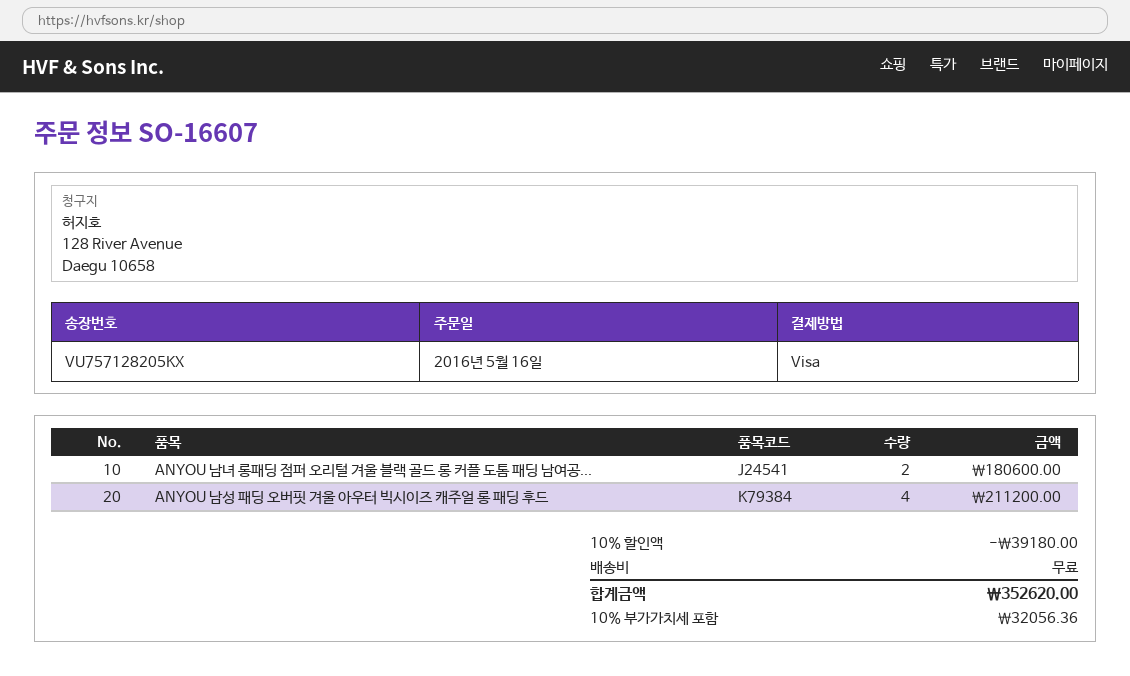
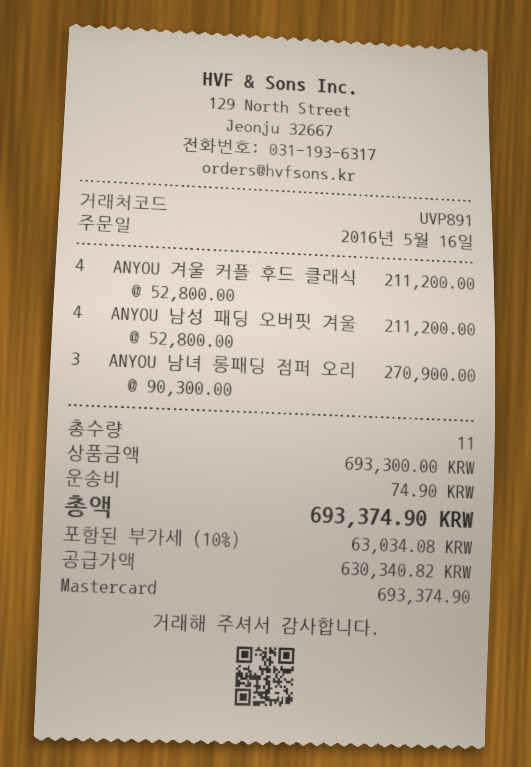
payment method: Visa -> Mastercard
ANYOU 남녀 롱패딩 점퍼 오리털 겨울 블랙 골드 롱 커플 도톰 패딩 남여공...: 2 for 180600.00 -> 3 for 270900.00
ANYOU 겨울 커플 후드 클래식: none -> 4 for 211200.00
discount: 10% = 39180.00 -> none
shipping: 0.00 -> 74.90
tax: 10% = 32056.36 -> 10% = 63034.08
total: 352620.00 -> 693374.90

